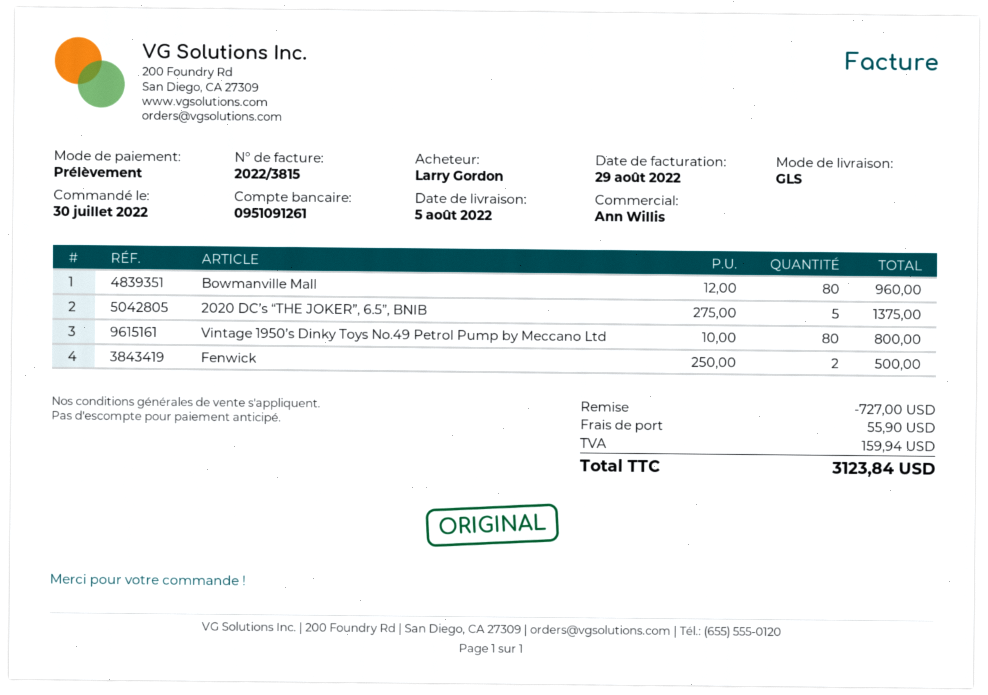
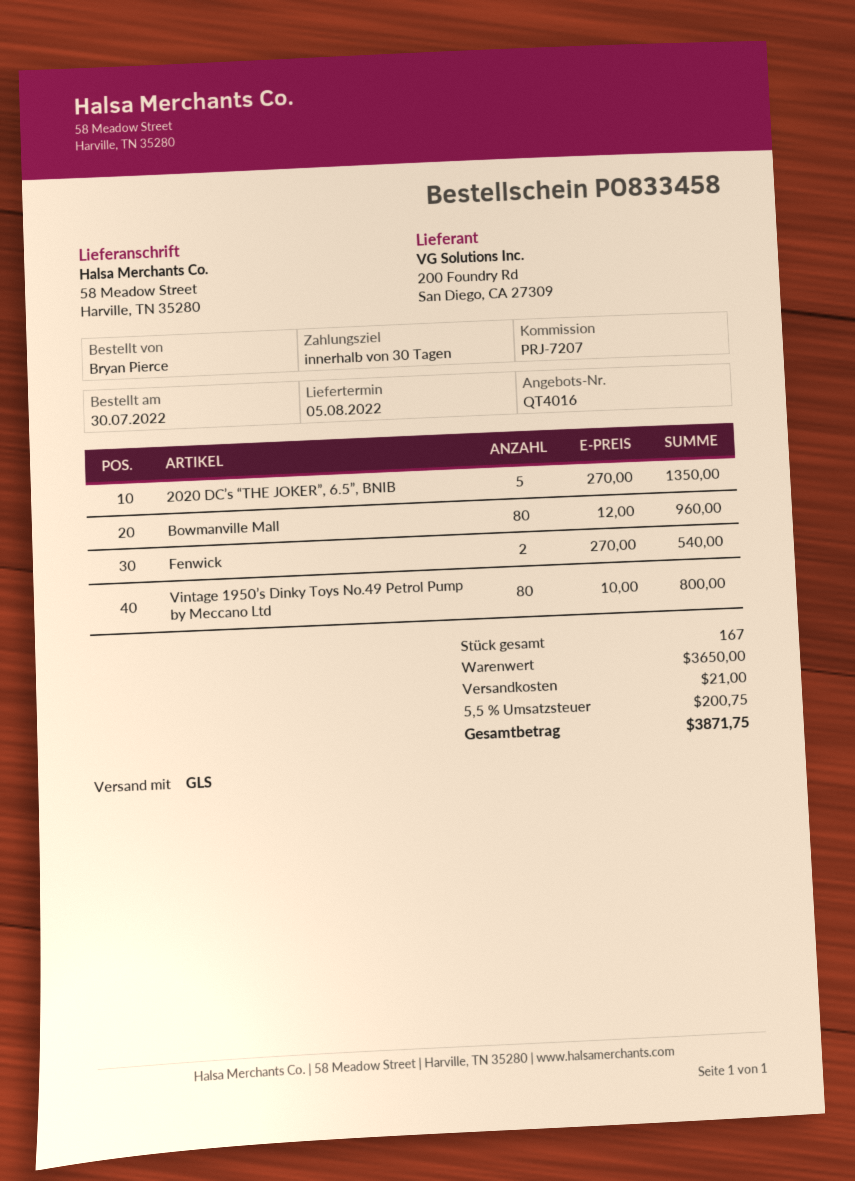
ordered by: Larry Gordon -> Bryan Pierce
2020 DC’s “THE JOKER”, 6.5”, BNIB: 5 x 275.00 = 1375.00 -> 5 x 270.00 = 1350.00
Fenwick: 2 x 250.00 = 500.00 -> 2 x 270.00 = 540.00
discount: 727.00 -> none
shipping: 55.90 -> 21.00
tax: 159.94 -> 200.75
total: 3123.84 -> 3871.75

